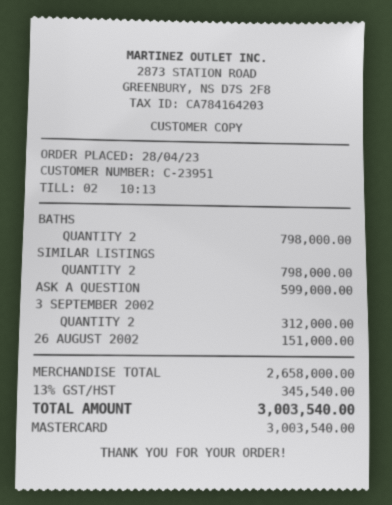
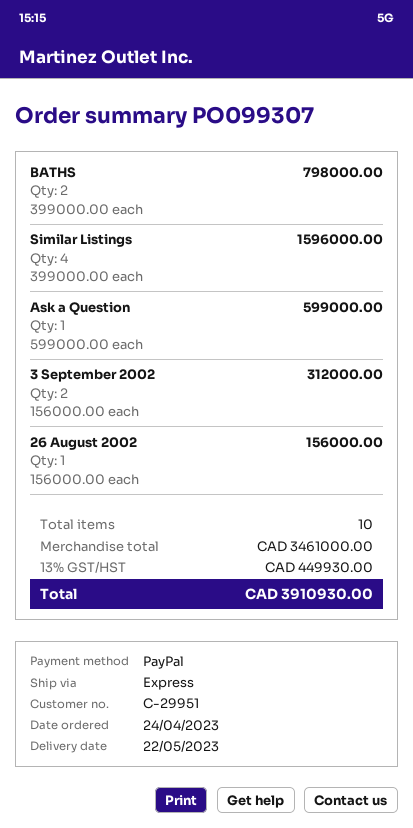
order date: 2023-04-28 -> 2023-04-24
customer number: C-23951 -> C-29951
payment method: Mastercard -> PayPal
SIMILAR LISTINGS: 2 for 798000.00 -> 4 for 1596000.00
26 AUGUST 2002: 1 for 151000.00 -> 1 for 156000.00
subtotal: 2658000.00 -> 3461000.00
tax: 13% = 345540.00 -> 13% = 449930.00
total: 3003540.00 -> 3910930.00

